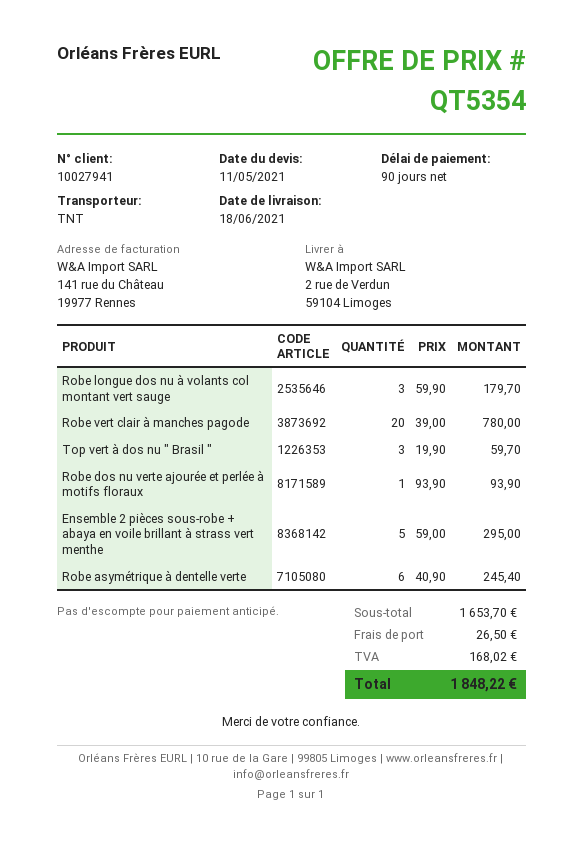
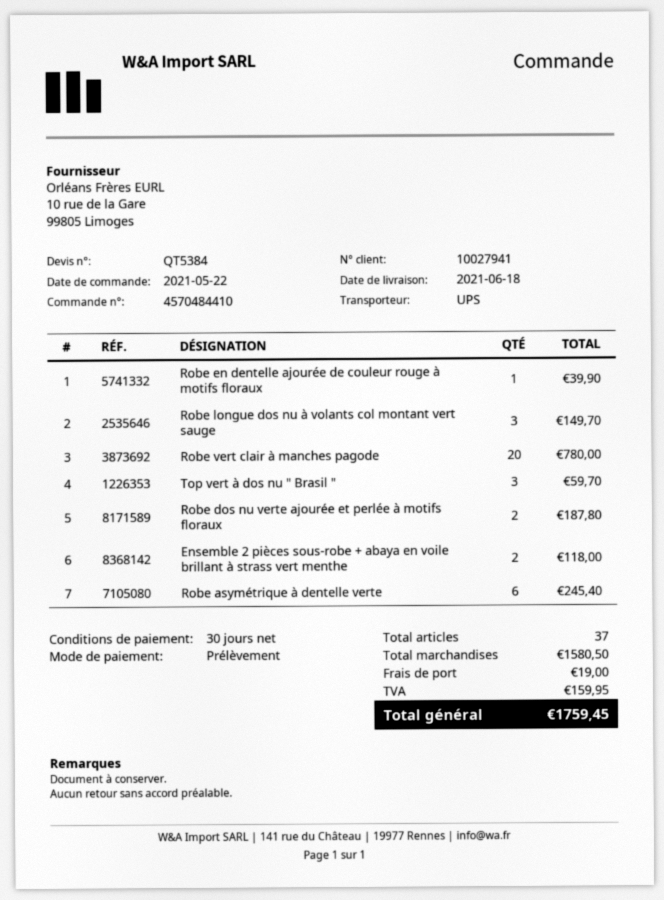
quote number: QT5354 -> QT5384
payment terms: 90 days -> 30 days
shipping method: TNT -> UPS
Robe longue dos nu à volants col montant vert sauge: 3 for 179.70 -> 3 for 149.70
Robe dos nu verte ajourée et perlée à motifs floraux: 1 for 93.90 -> 2 for 187.80
Ensemble 2 pièces sous-robe + abaya en voile brillant à strass vert menthe: 5 for 295.00 -> 2 for 118.00
Robe en dentelle ajourée de couleur rouge à motifs floraux: none -> 1 for 39.90
subtotal: 1653.70 -> 1580.50
shipping: 26.50 -> 19.00
tax: 168.02 -> 159.95
total: 1848.22 -> 1759.45

